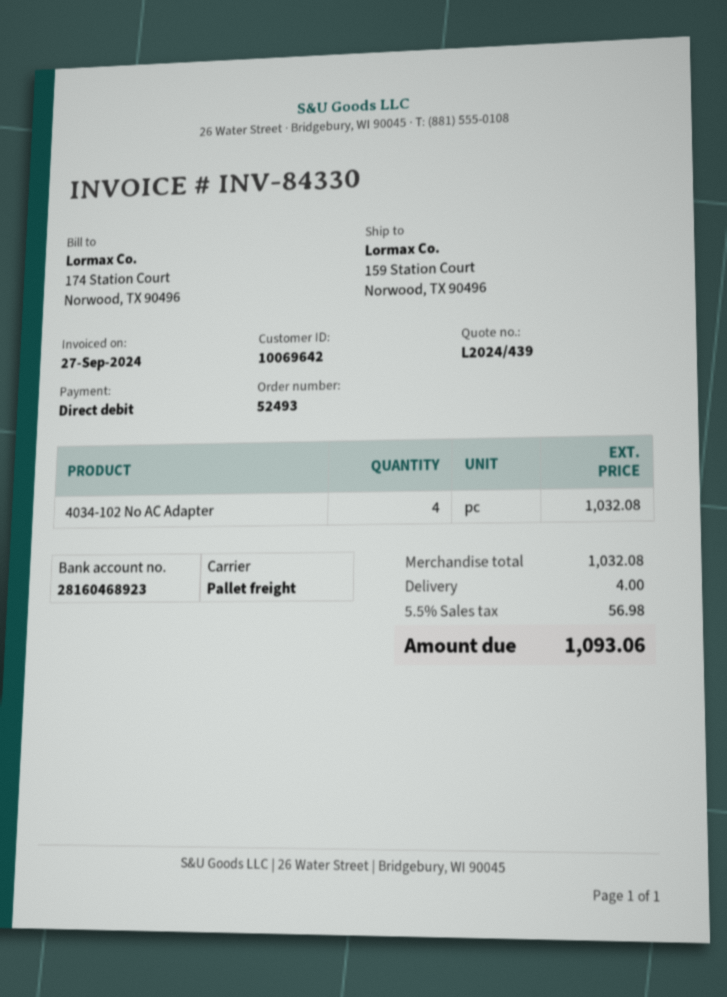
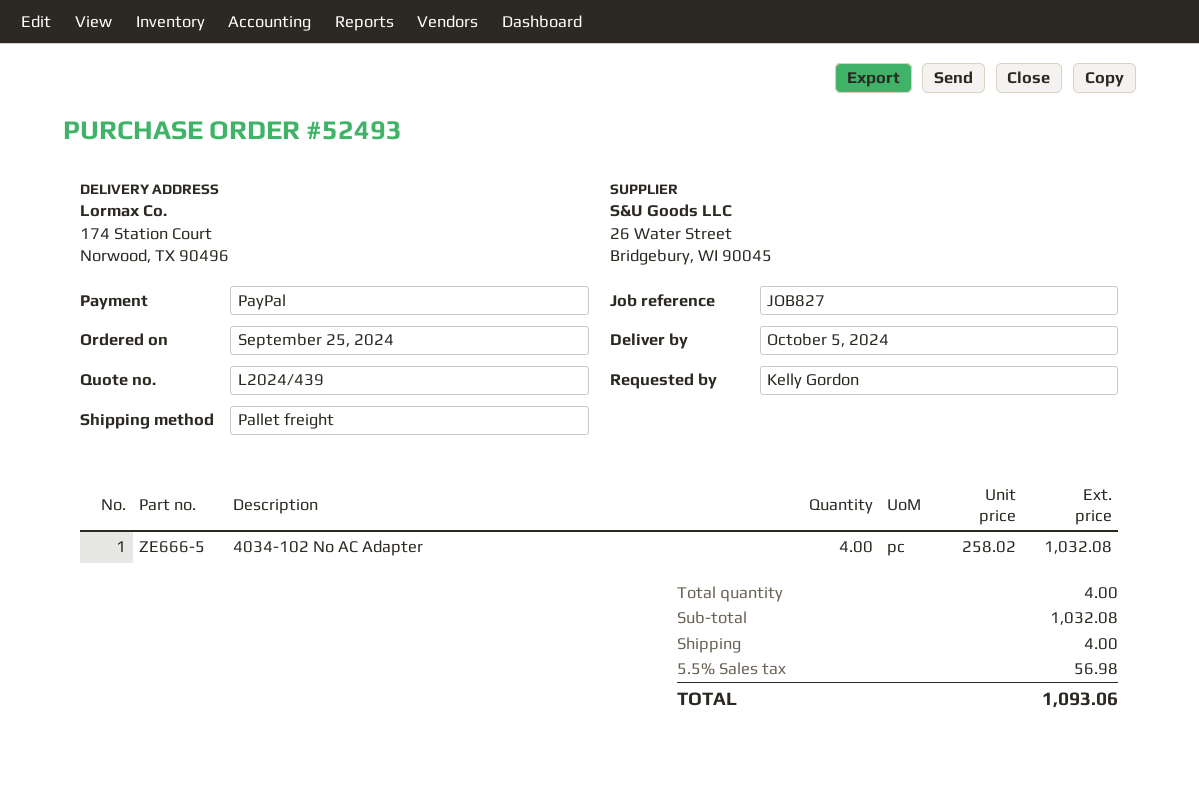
payment method: direct debit -> PayPal
ship to: 159 Station Court, Norwood, TX 90496 -> 174 Station Court, Norwood, TX 90496

